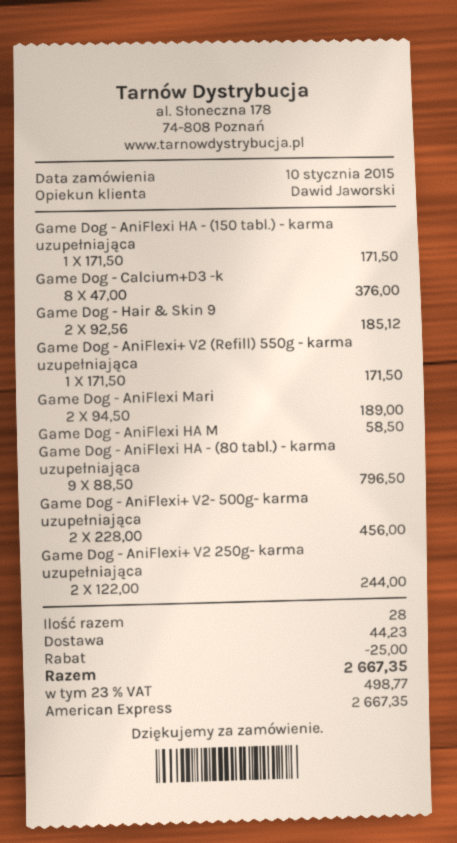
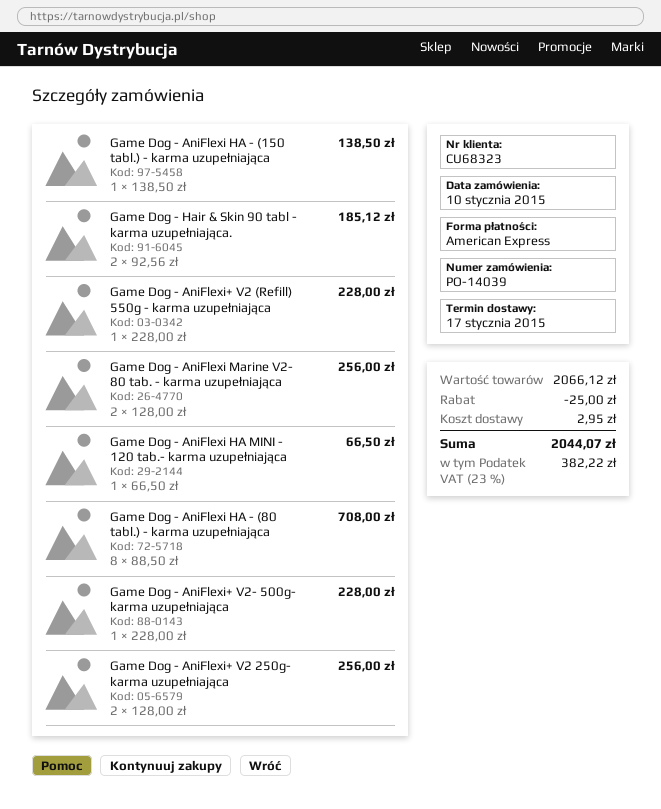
Game Dog - AniFlexi HA - (150 tabl.) - karma uzupełniająca: 1 x 171.50 = 171.50 -> 1 x 138.50 = 138.50
Game Dog - Calcium+D3 -k: 8 x 47.00 = 376.00 -> none
Game Dog - AniFlexi+ V2 (Refill) 550g - karma uzupełniająca: 1 x 171.50 = 171.50 -> 1 x 228.00 = 228.00
Game Dog - AniFlexi Mari: 2 x 94.50 = 189.00 -> 2 x 128.00 = 256.00
Game Dog - AniFlexi HA M: 1 x 58.50 = 58.50 -> 1 x 66.50 = 66.50
Game Dog - AniFlexi HA - (80 tabl.) - karma uzupełniająca: 9 x 88.50 = 796.50 -> 8 x 88.50 = 708.00
Game Dog - AniFlexi+ V2- 500g- karma uzupełniająca: 2 x 228.00 = 456.00 -> 1 x 228.00 = 228.00
Game Dog - AniFlexi+ V2 250g- karma uzupełniająca: 2 x 122.00 = 244.00 -> 2 x 128.00 = 256.00
shipping: 44.23 -> 2.95
tax: 23% = 498.77 -> 23% = 382.22
total: 2667.35 -> 2044.07

